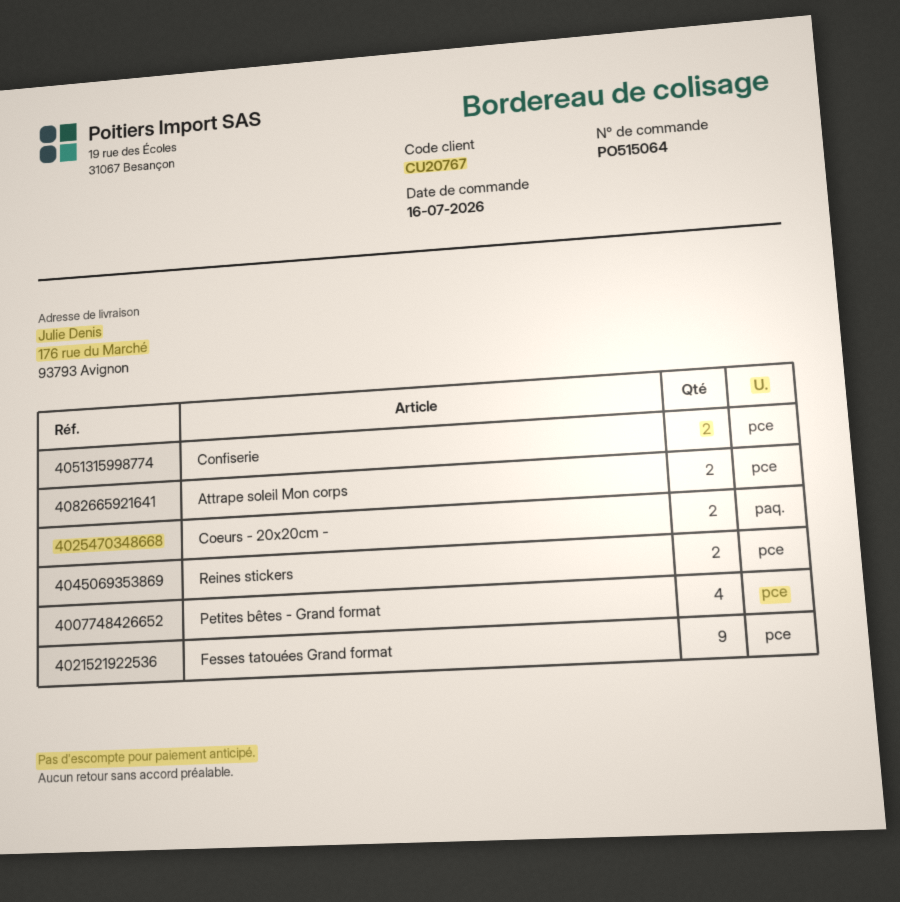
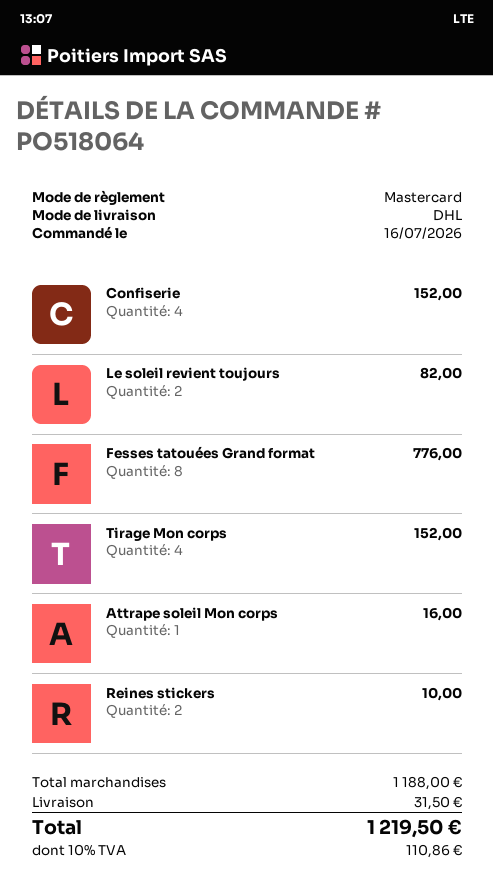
order number: PO515064 -> PO518064
Confiserie: 2 -> 4
Attrape soleil Mon corps: 2 -> 1
Coeurs - 20x20cm -: 2 -> none
Petites bêtes - Grand format: 4 -> none
Fesses tatouées Grand format: 9 -> 8
Le soleil revient toujours: none -> 2
Tirage Mon corps: none -> 4

